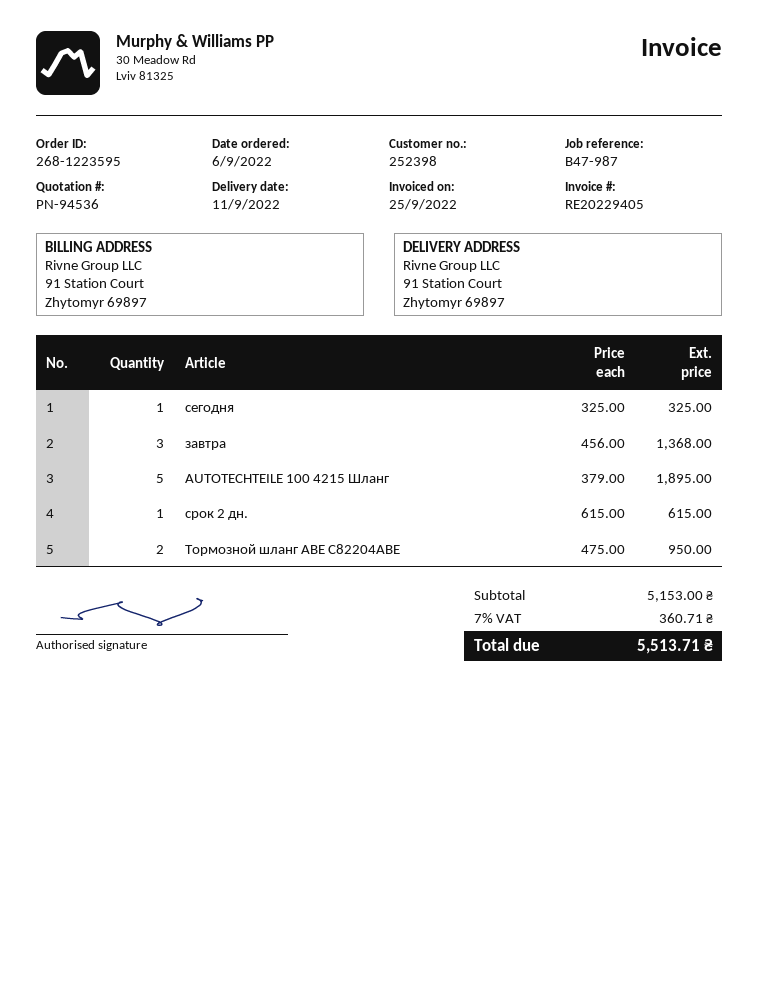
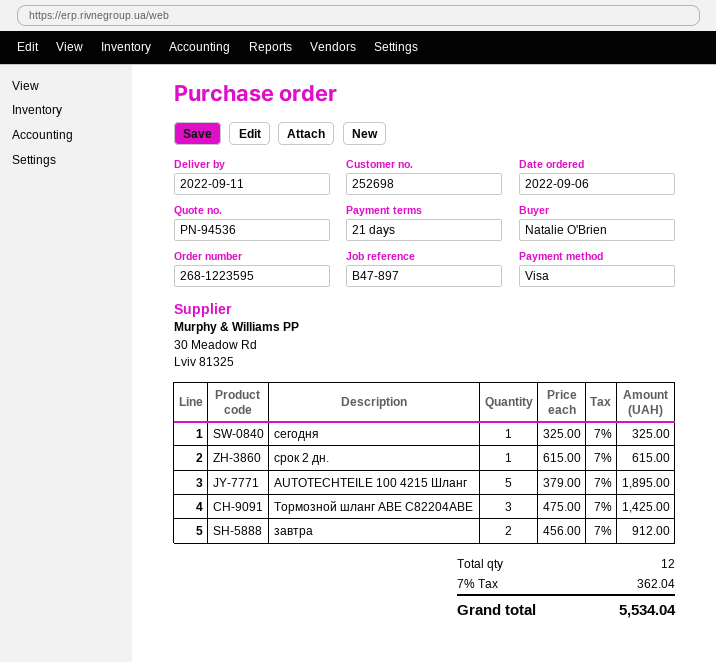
customer number: 252398 -> 252698
reference: B47-987 -> B47-897
завтра: 3 x 456.00 = 1368.00 -> 2 x 456.00 = 912.00
Тормозной шланг ABE C82204ABE: 2 x 475.00 = 950.00 -> 3 x 475.00 = 1425.00
tax: 7% = 360.71 -> 7% = 362.04
total: 5513.71 -> 5534.04

